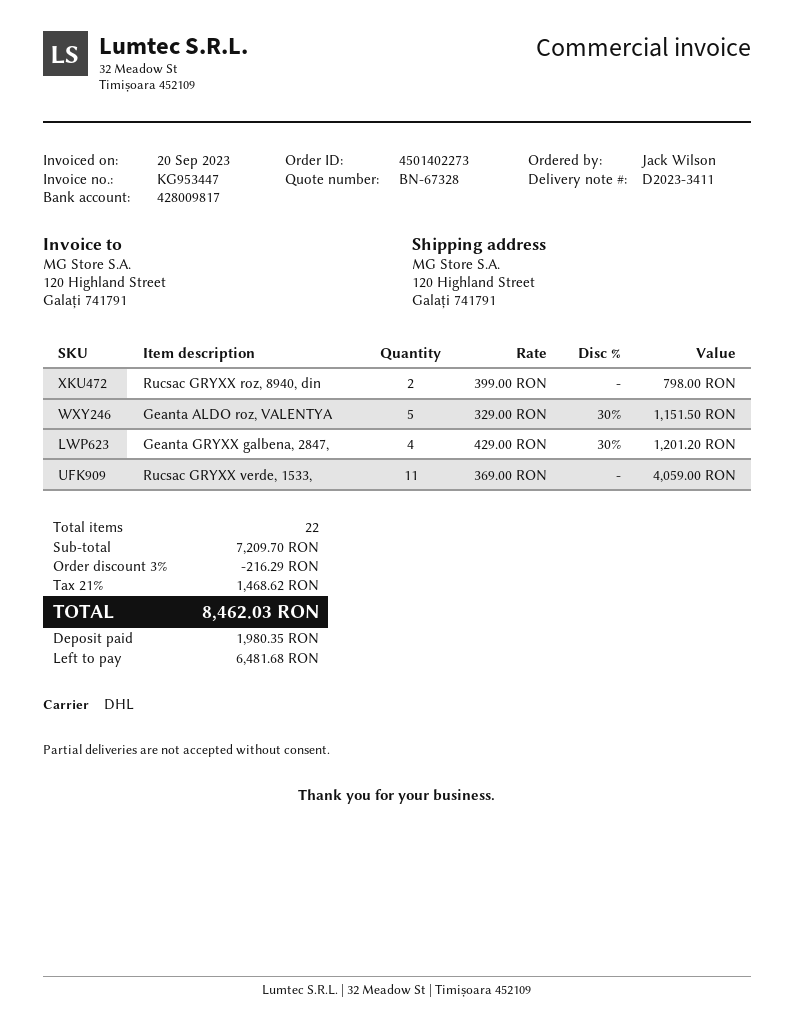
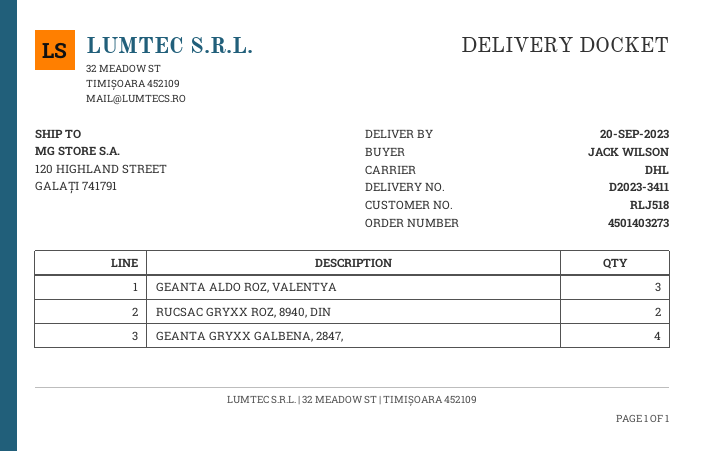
order number: 4501402273 -> 4501403273
Geanta ALDO roz, VALENTYA: 5 -> 3
Rucsac GRYXX verde, 1533,: 11 -> none

